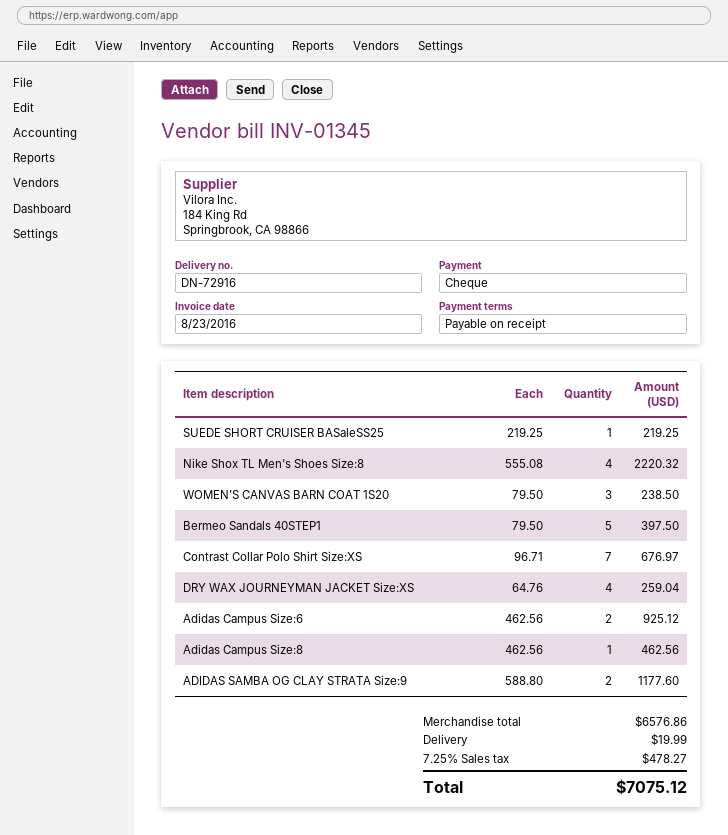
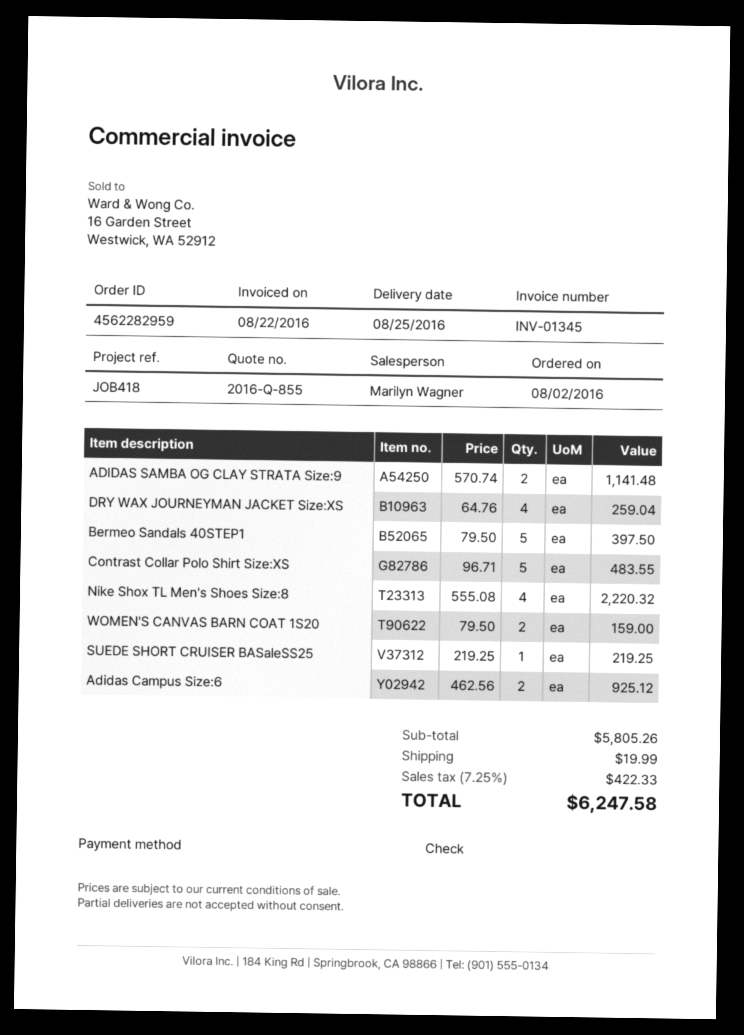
invoice date: 2016-08-23 -> 2016-08-22
WOMEN'S CANVAS BARN COAT 1S20: 3 x 79.50 = 238.50 -> 2 x 79.50 = 159.00
Contrast Collar Polo Shirt Size:XS: 7 x 96.71 = 676.97 -> 5 x 96.71 = 483.55
Adidas Campus Size:8: 1 x 462.56 = 462.56 -> none
ADIDAS SAMBA OG CLAY STRATA Size:9: 2 x 588.80 = 1177.60 -> 2 x 570.74 = 1141.48
subtotal: 6576.86 -> 5805.26
tax: 7.25% = 478.27 -> 7.25% = 422.33
total: 7075.12 -> 6247.58

